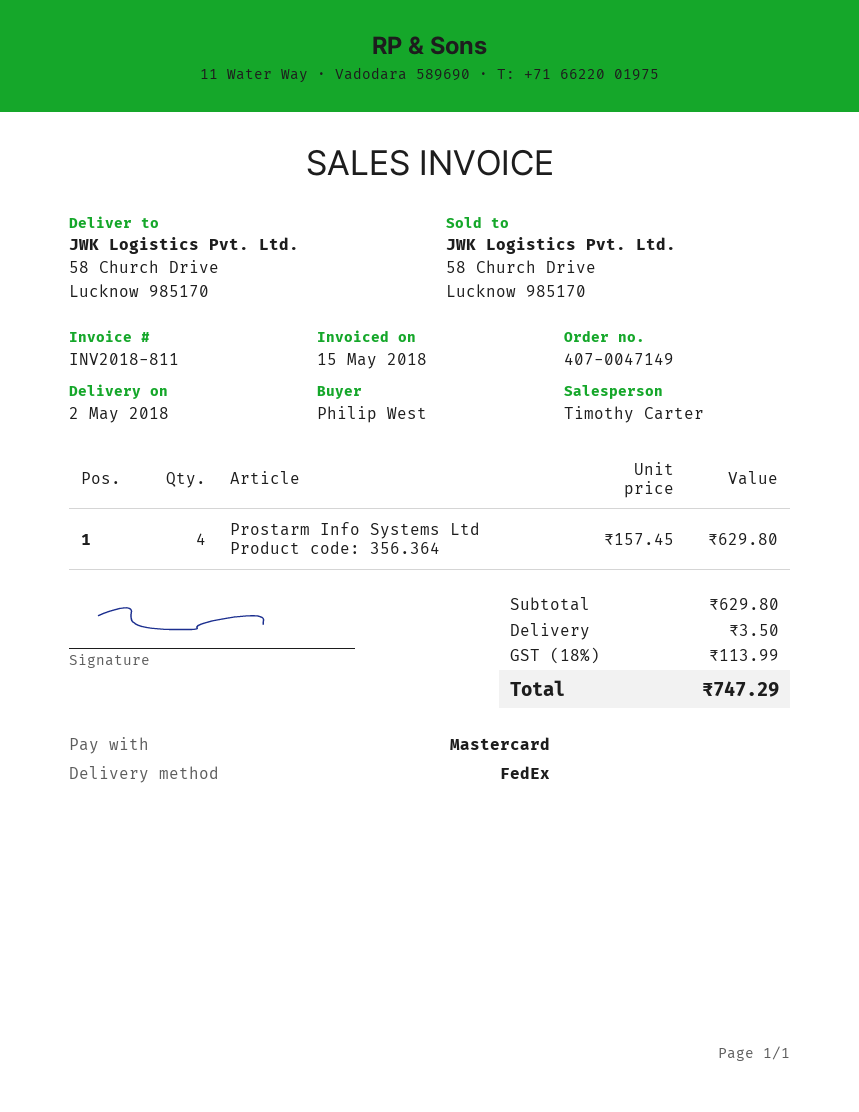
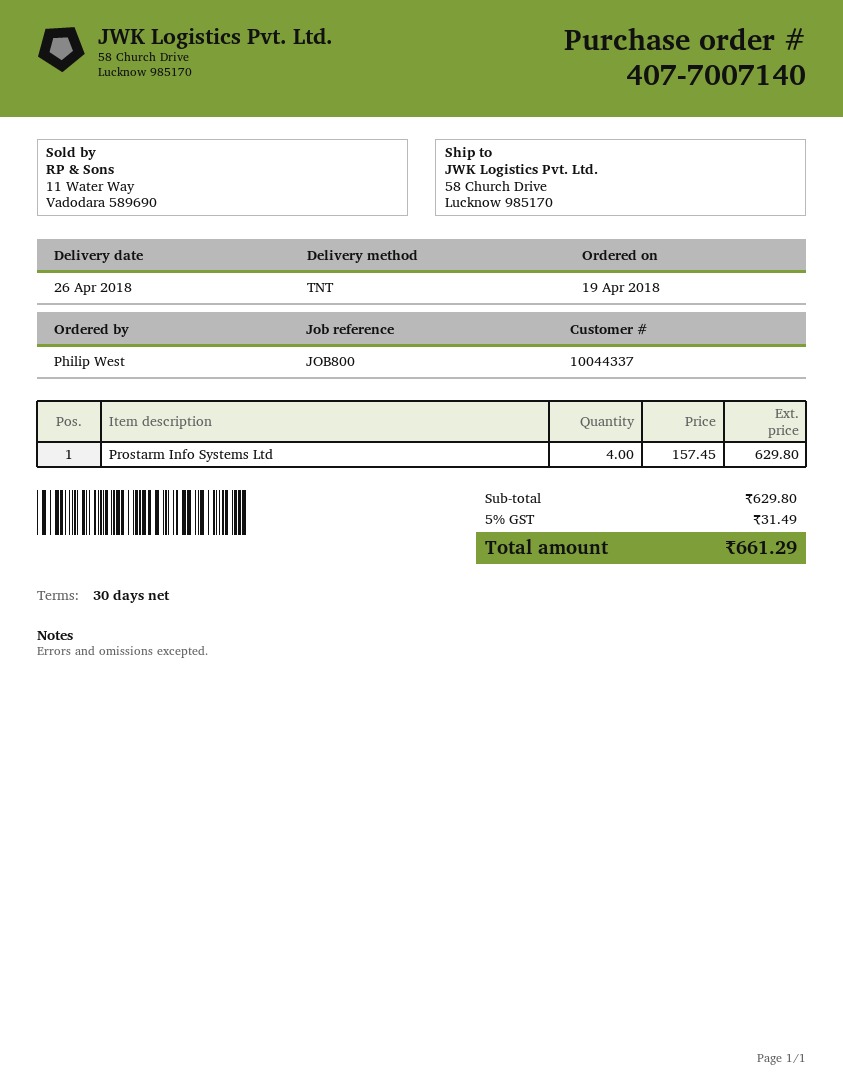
order number: 407-0047149 -> 407-7007140
delivery date: 2018-05-02 -> 2018-04-26
shipping method: FedEx -> TNT
shipping: 3.50 -> none
tax: 18% = 113.99 -> 5% = 31.49
total: 747.29 -> 661.29

